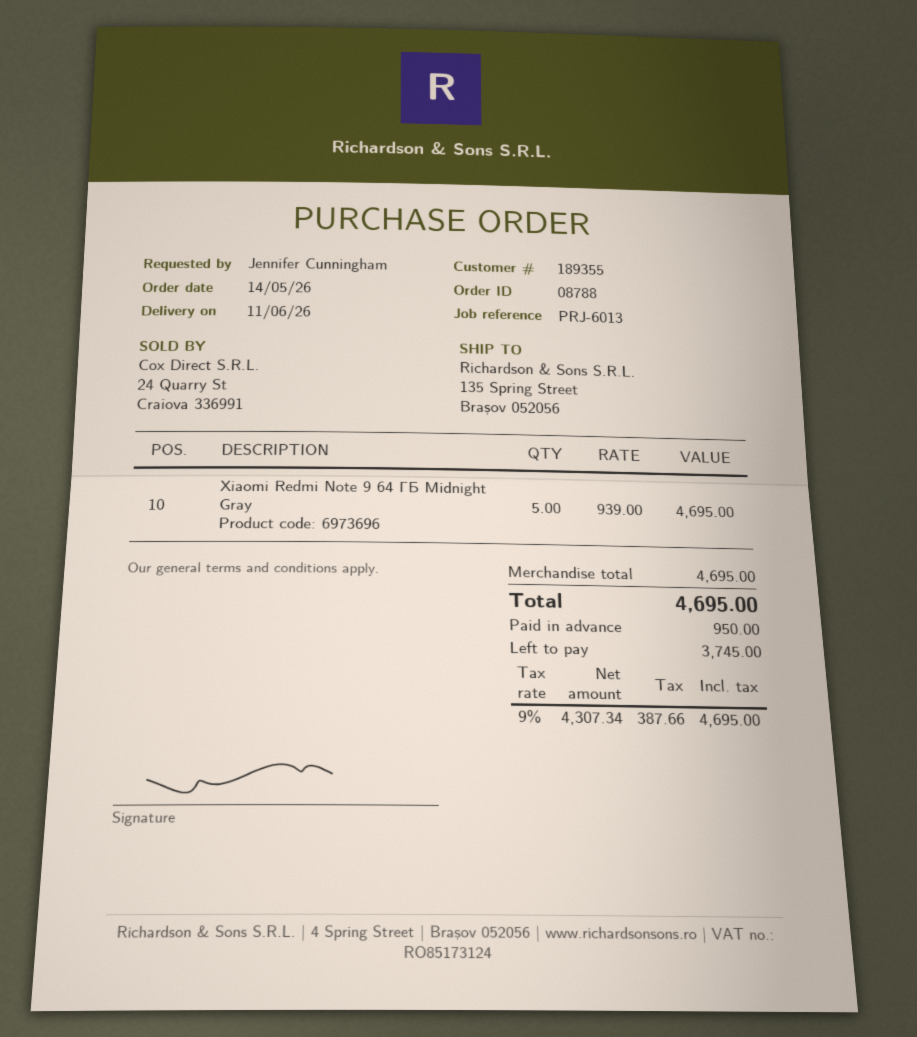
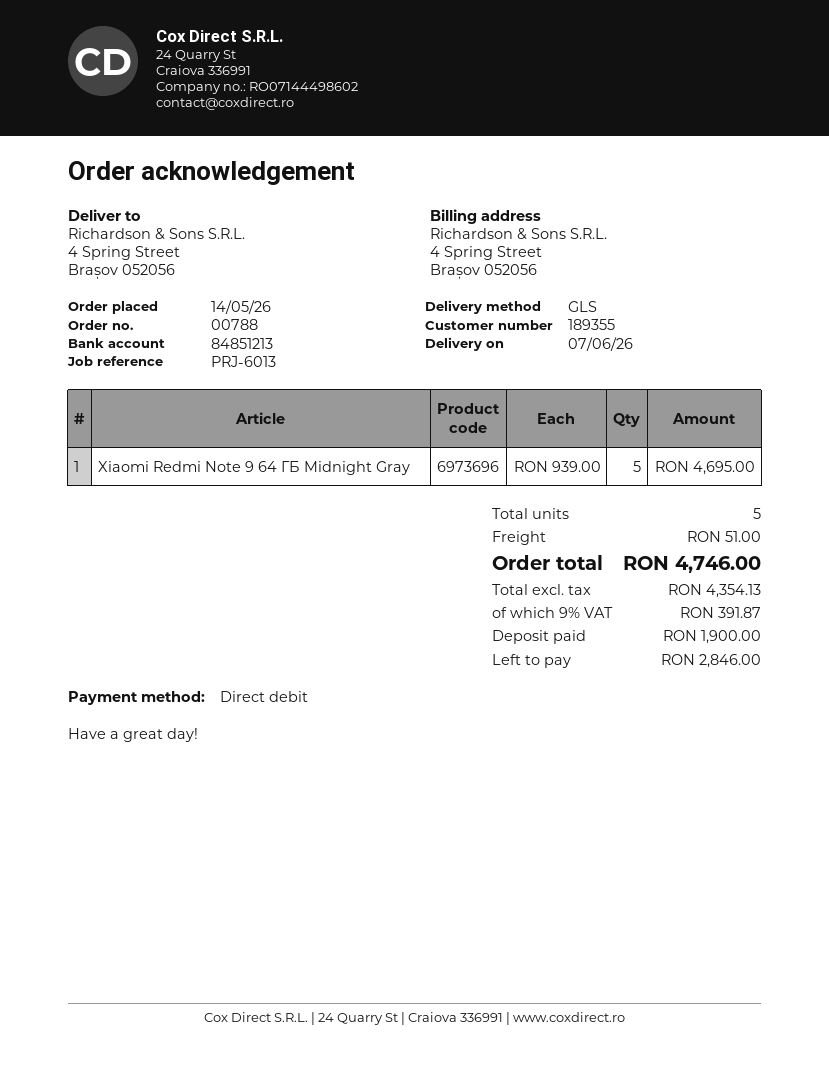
order number: 08788 -> 00788
delivery date: 2026-06-11 -> 2026-06-07
ship to: 135 Spring Street, Brașov 052056 -> 4 Spring Street, Brașov 052056
shipping: none -> 51.00
net: 4307.34 -> 4354.13
tax: 9% = 387.66 -> 9% = 391.87
total: 4695.00 -> 4746.00
deposit: 950.00 -> 1900.00
balance: 3745.00 -> 2846.00

